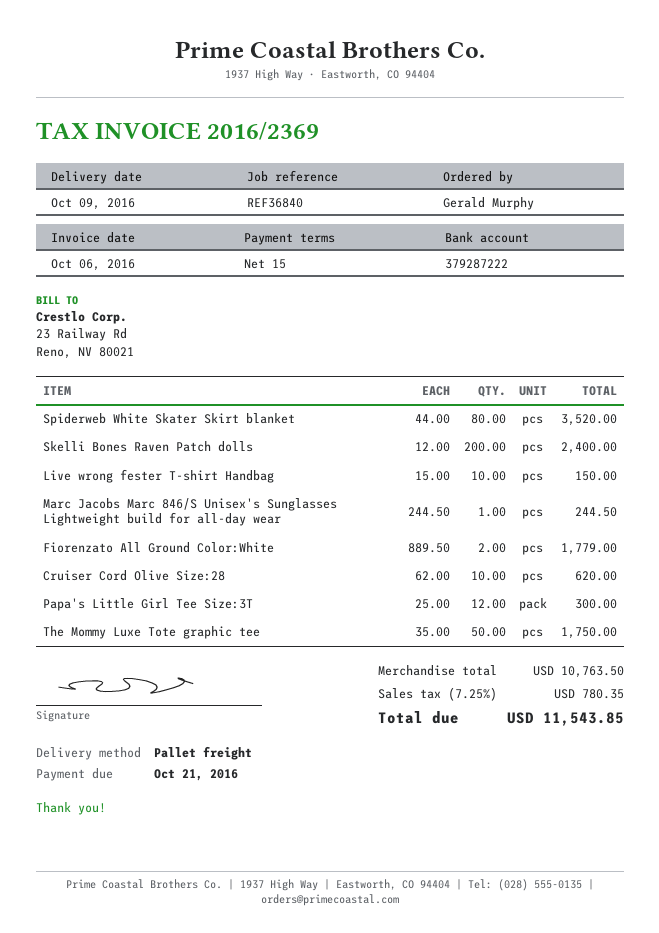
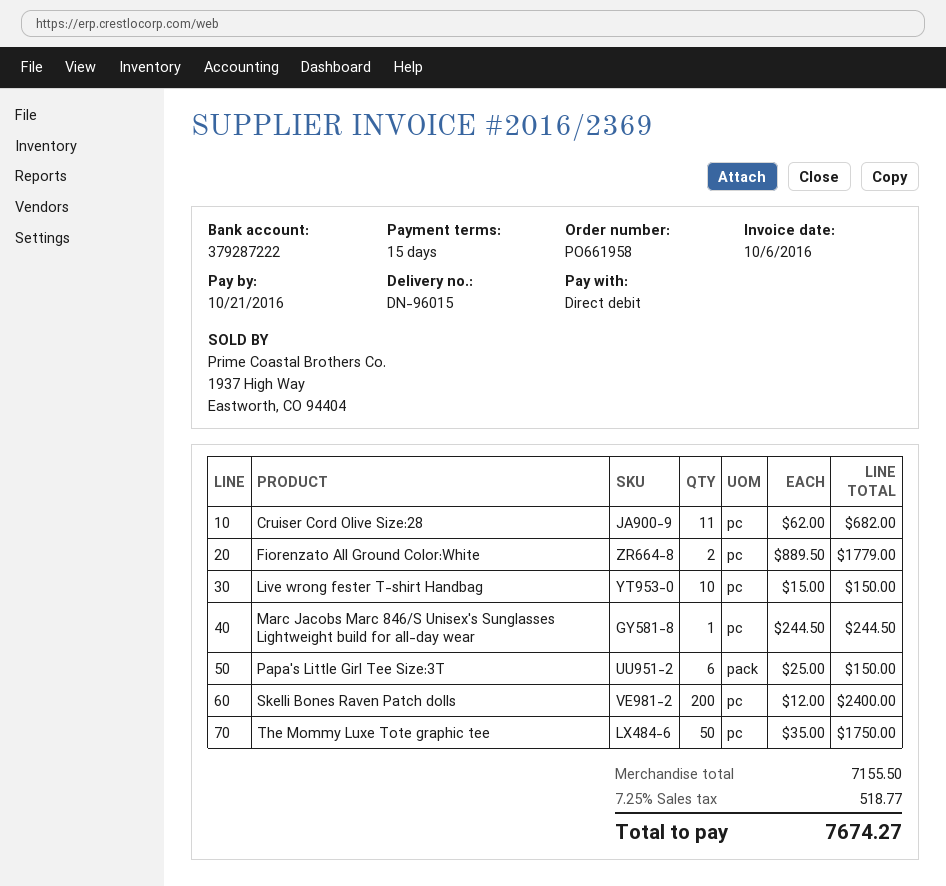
Spiderweb White Skater Skirt blanket: 80 x 44.00 = 3520.00 -> none
Cruiser Cord Olive Size:28: 10 x 62.00 = 620.00 -> 11 x 62.00 = 682.00
Papa's Little Girl Tee Size:3T: 12 x 25.00 = 300.00 -> 6 x 25.00 = 150.00
subtotal: 10763.50 -> 7155.50
tax: 7.25% = 780.35 -> 7.25% = 518.77
total: 11543.85 -> 7674.27

